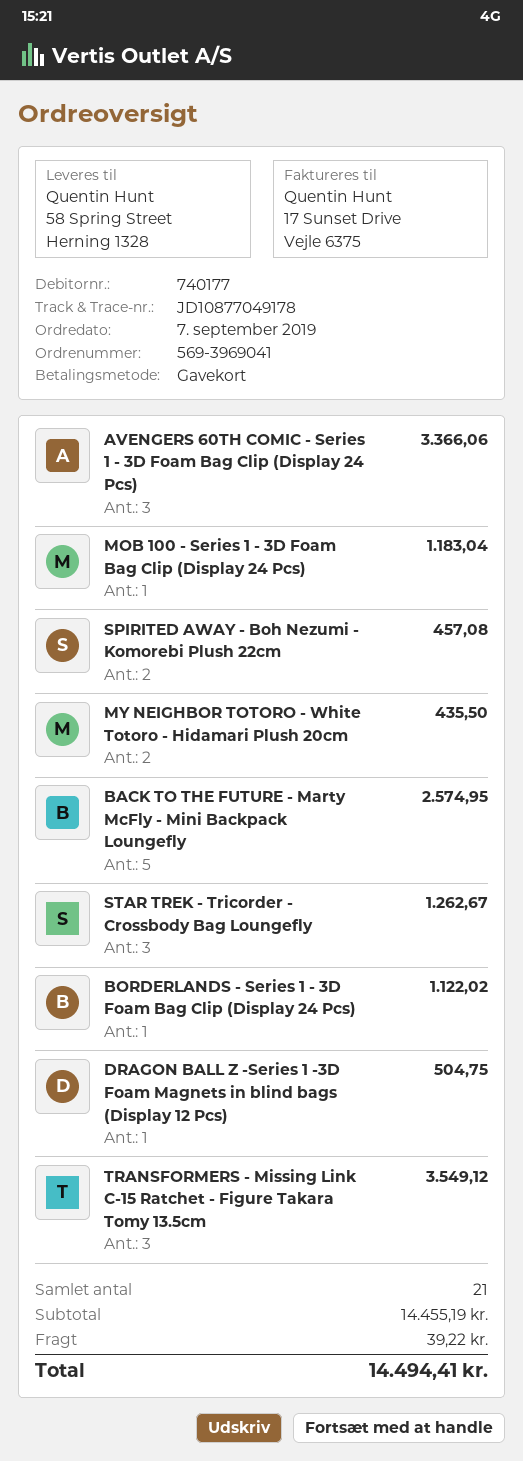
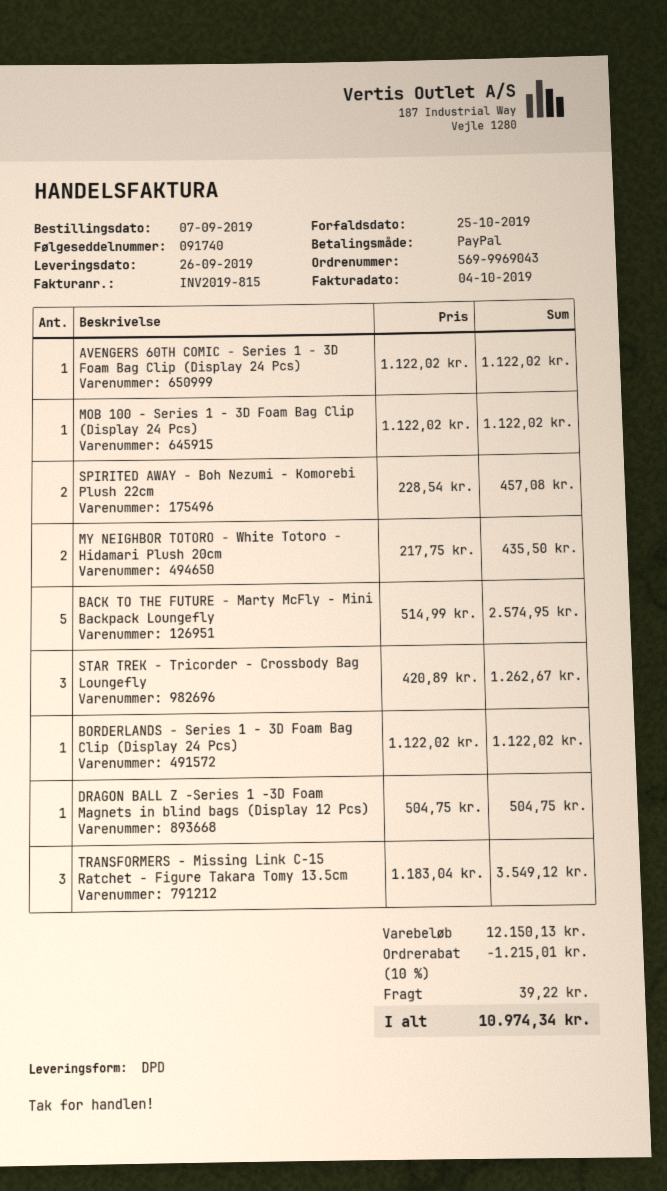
order number: 569-3969041 -> 569-9969043
payment method: gift card -> PayPal
AVENGERS 60TH COMIC - Series 1 - 3D Foam Bag Clip (Display 24 Pcs): 3 for 3366.06 -> 1 for 1122.02
MOB 100 - Series 1 - 3D Foam Bag Clip (Display 24 Pcs): 1 for 1183.04 -> 1 for 1122.02
subtotal: 14455.19 -> 12150.13
discount: none -> 10% = 1215.01
total: 14494.41 -> 10974.34

